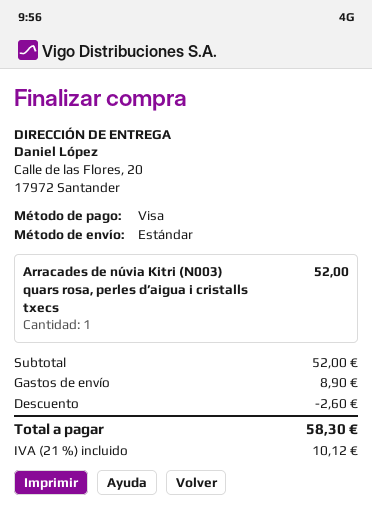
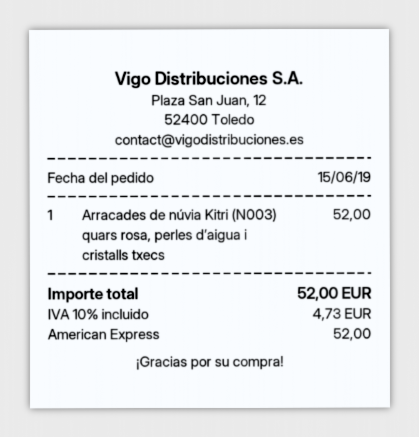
payment method: Visa -> American Express
discount: 2.60 -> none
shipping: 8.90 -> none
tax: 21% = 10.12 -> 10% = 4.73
total: 58.30 -> 52.00

